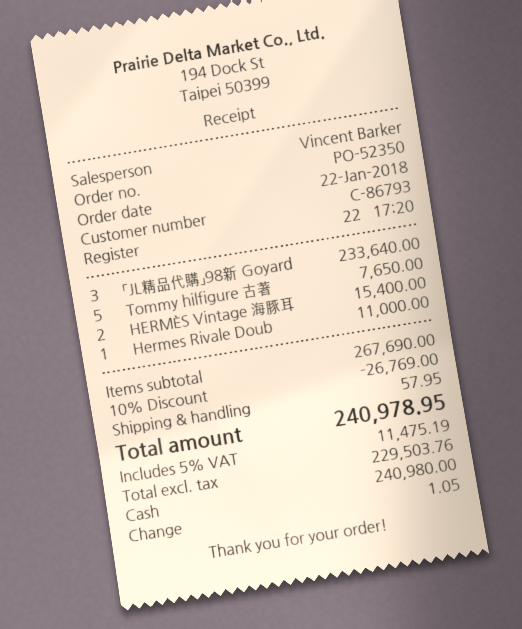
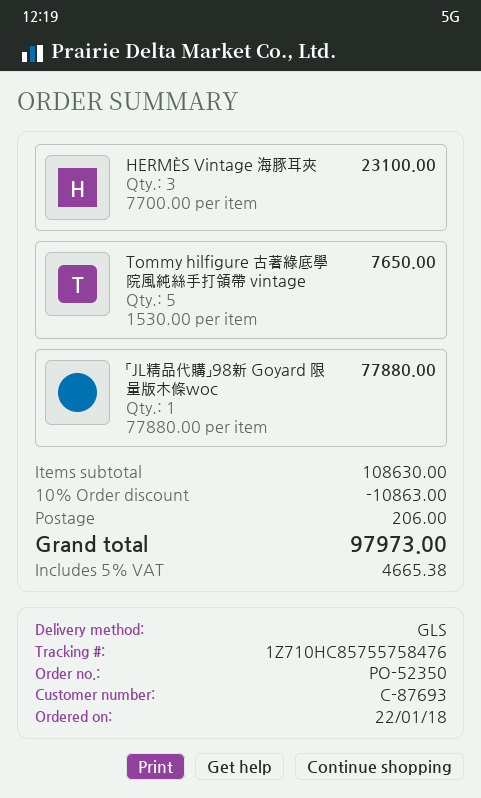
customer number: C-86793 -> C-87693
「JL精品代購」98新 Goyard: 3 for 233640.00 -> 1 for 77880.00
HERMÈS Vintage 海豚耳: 2 for 15400.00 -> 3 for 23100.00
Hermes Rivale Doub: 1 for 11000.00 -> none
subtotal: 267690.00 -> 108630.00
discount: 10% = 26769.00 -> 10% = 10863.00
shipping: 57.95 -> 206.00
tax: 5% = 11475.19 -> 5% = 4665.38
total: 240978.95 -> 97973.00

